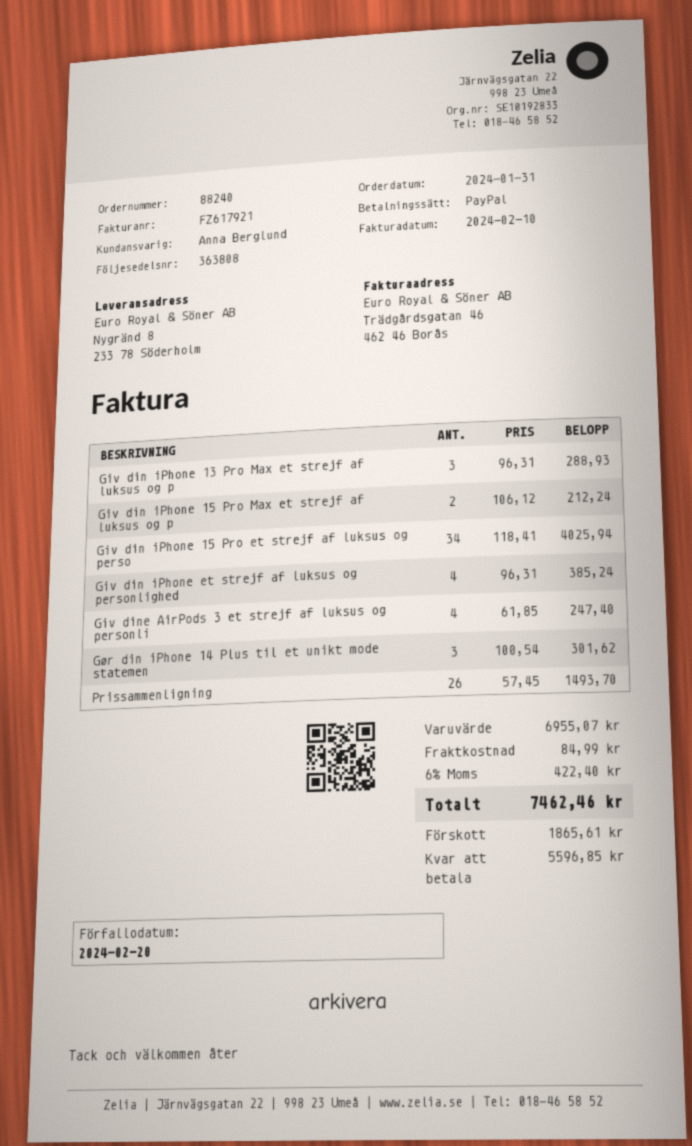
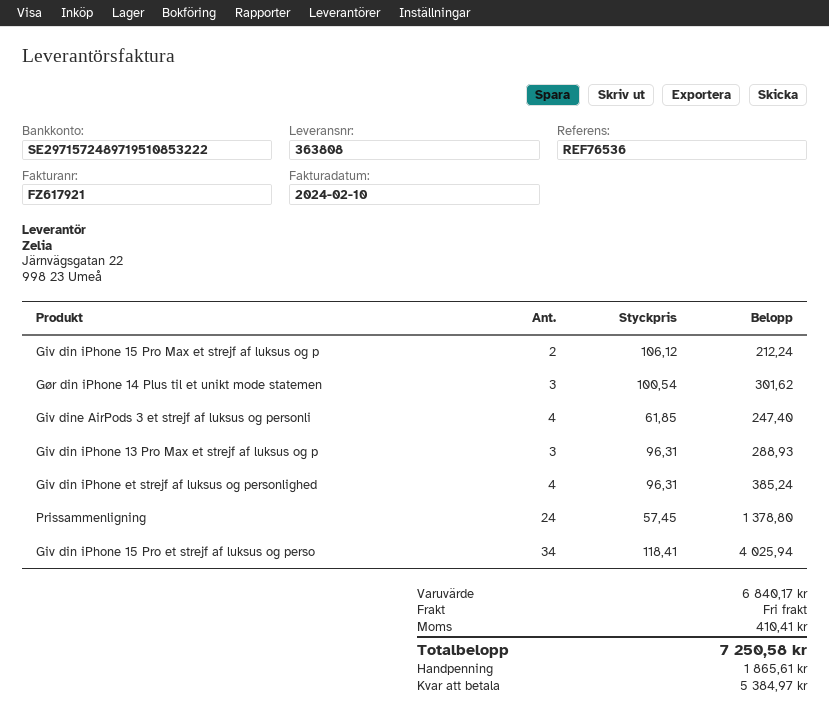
Prissammenligning: 26 x 57.45 = 1493.70 -> 24 x 57.45 = 1378.80
subtotal: 6955.07 -> 6840.17
shipping: 84.99 -> 0.00
tax: 422.40 -> 410.41
total: 7462.46 -> 7250.58
balance: 5596.85 -> 5384.97

